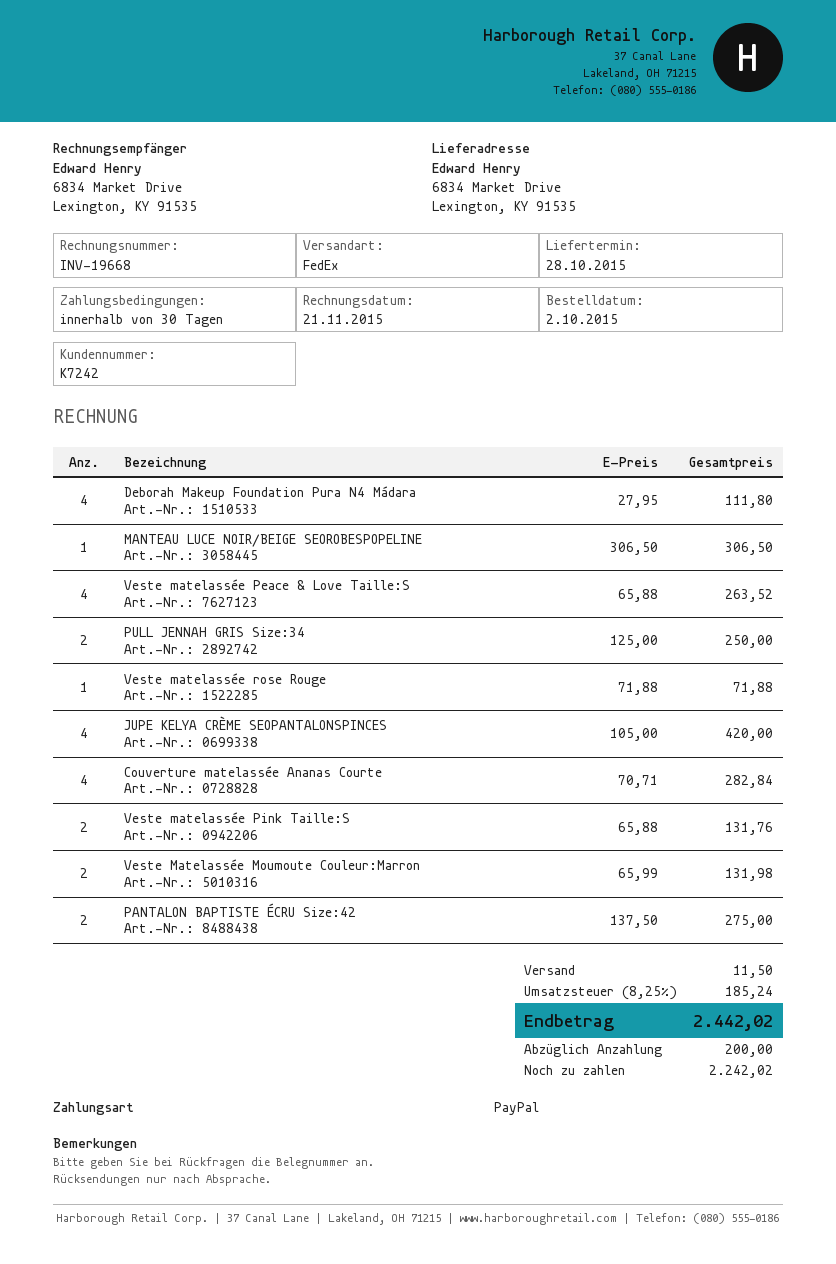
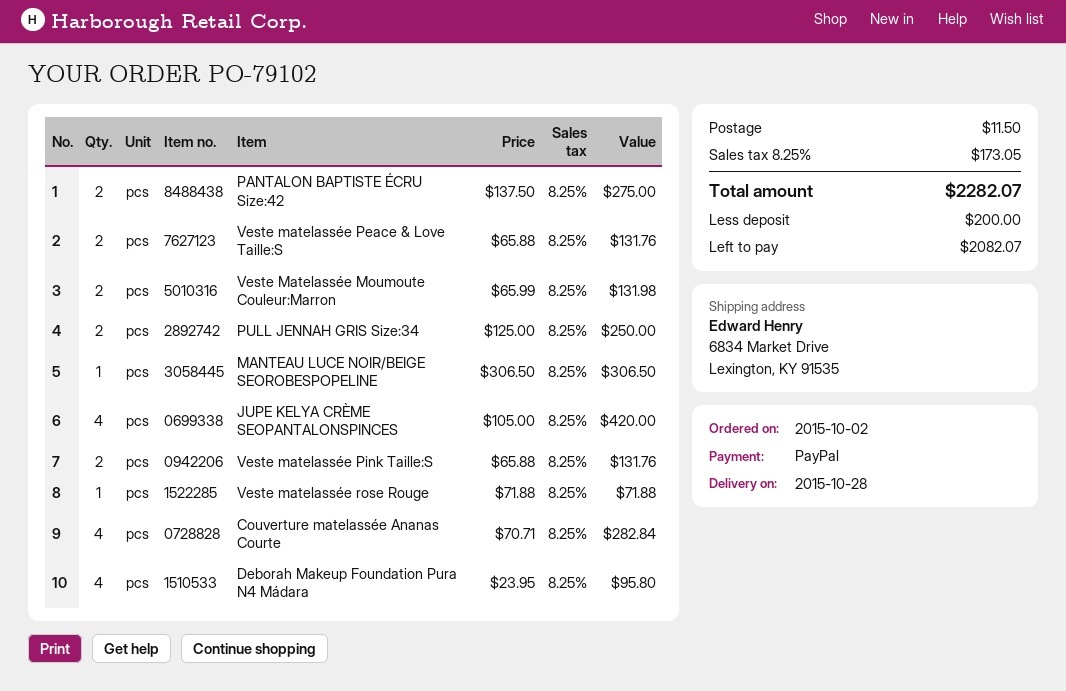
Deborah Makeup Foundation Pura N4 Mádara: 4 x 27.95 = 111.80 -> 4 x 23.95 = 95.80
Veste matelassée Peace & Love Taille:S: 4 x 65.88 = 263.52 -> 2 x 65.88 = 131.76
tax: 8.25% = 185.24 -> 8.25% = 173.05
total: 2442.02 -> 2282.07
balance: 2242.02 -> 2082.07

